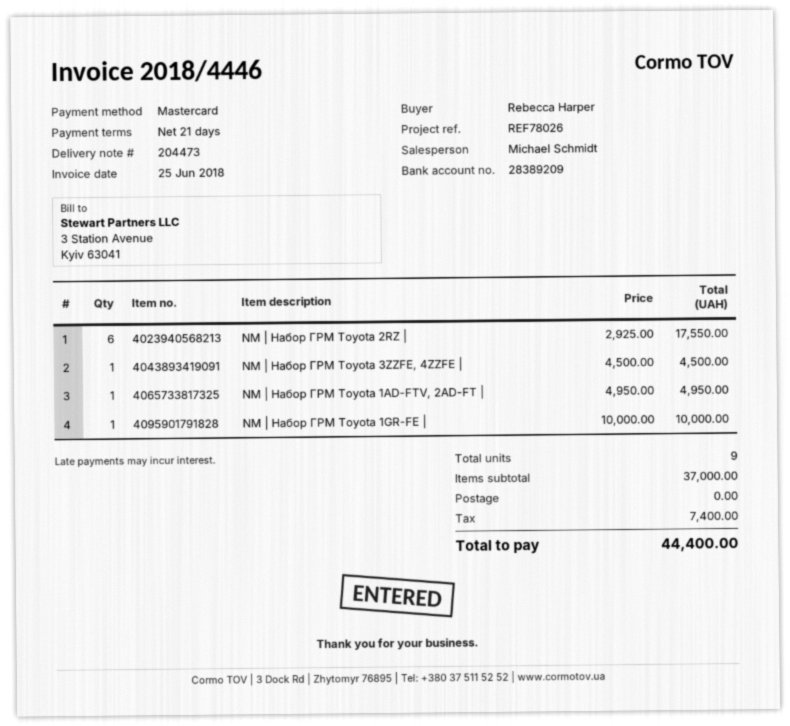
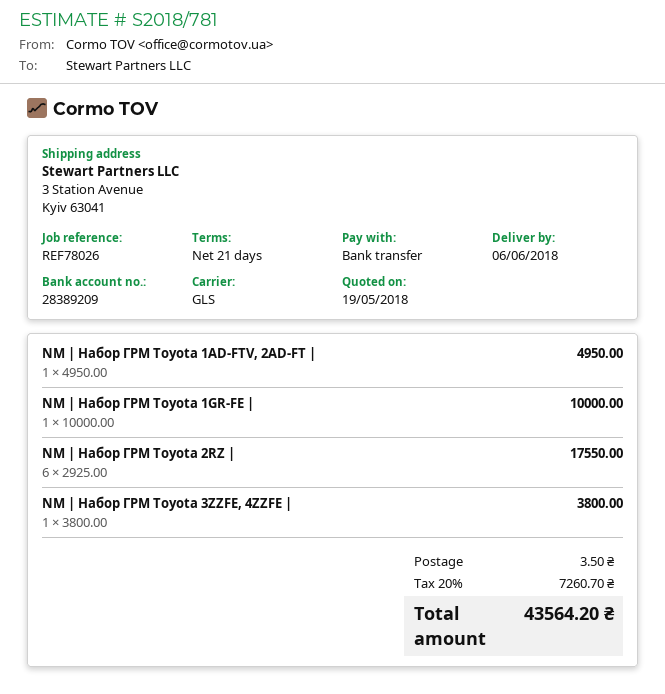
payment method: Mastercard -> bank transfer
NM | Набор ГРМ Toyota 3ZZFE, 4ZZFE |: 1 x 4500.00 = 4500.00 -> 1 x 3800.00 = 3800.00
shipping: 0.00 -> 3.50
tax: 7400.00 -> 7260.70
total: 44400.00 -> 43564.20

